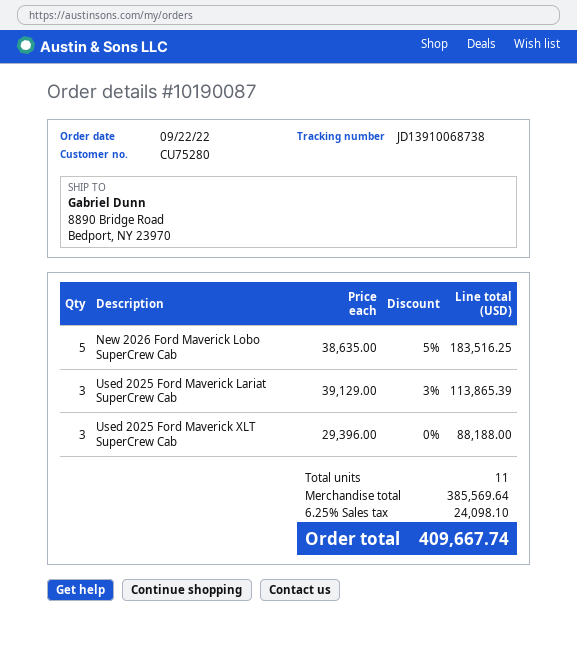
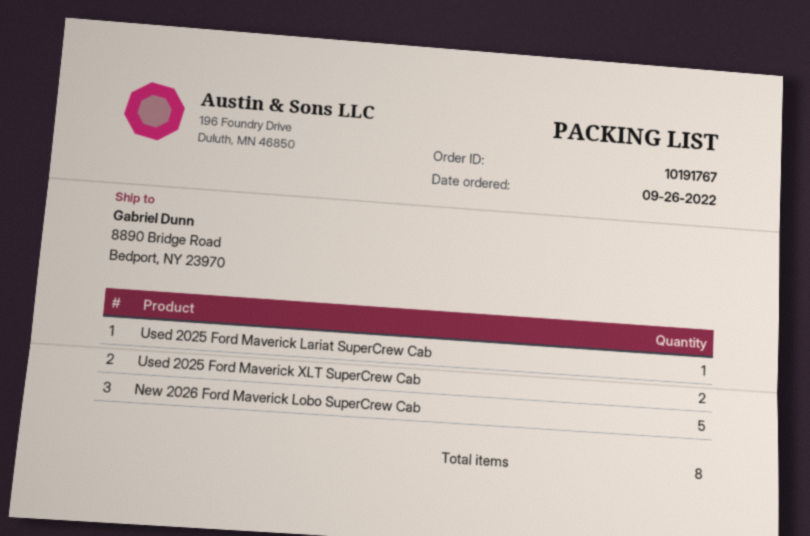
order number: 10190087 -> 10191767
order date: 2022-09-22 -> 2022-09-26
Used 2025 Ford Maverick Lariat SuperCrew Cab: 3 -> 1
Used 2025 Ford Maverick XLT SuperCrew Cab: 3 -> 2
total quantity: 11 -> 8

